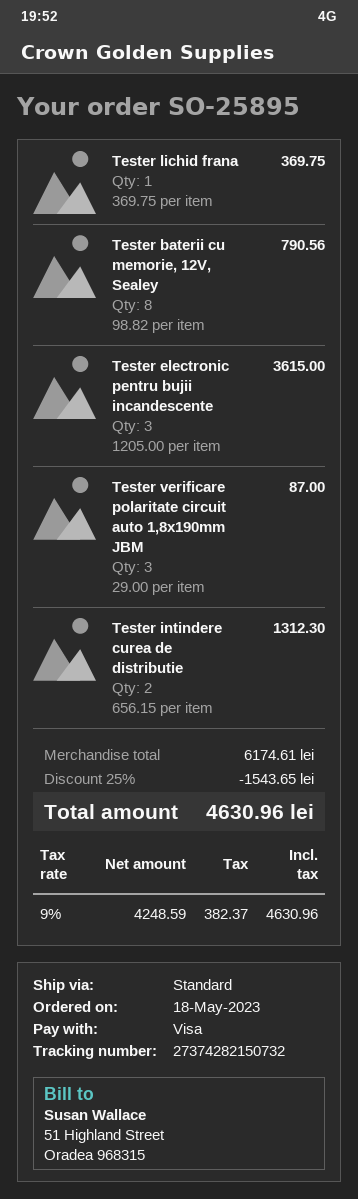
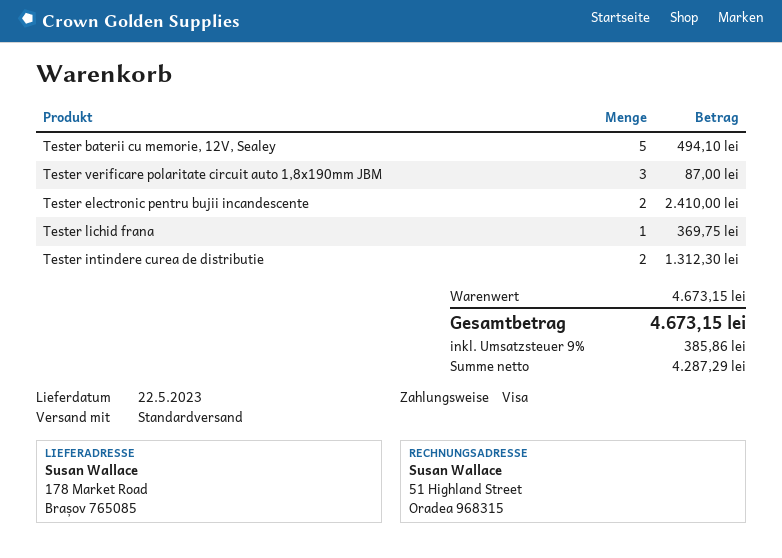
Tester baterii cu memorie, 12V, Sealey: 8 for 790.56 -> 5 for 494.10
Tester electronic pentru bujii incandescente: 3 for 3615.00 -> 2 for 2410.00
subtotal: 6174.61 -> 4673.15
discount: 25% = 1543.65 -> none
net: 4248.59 -> 4287.29
tax: 9% = 382.37 -> 9% = 385.86
total: 4630.96 -> 4673.15

